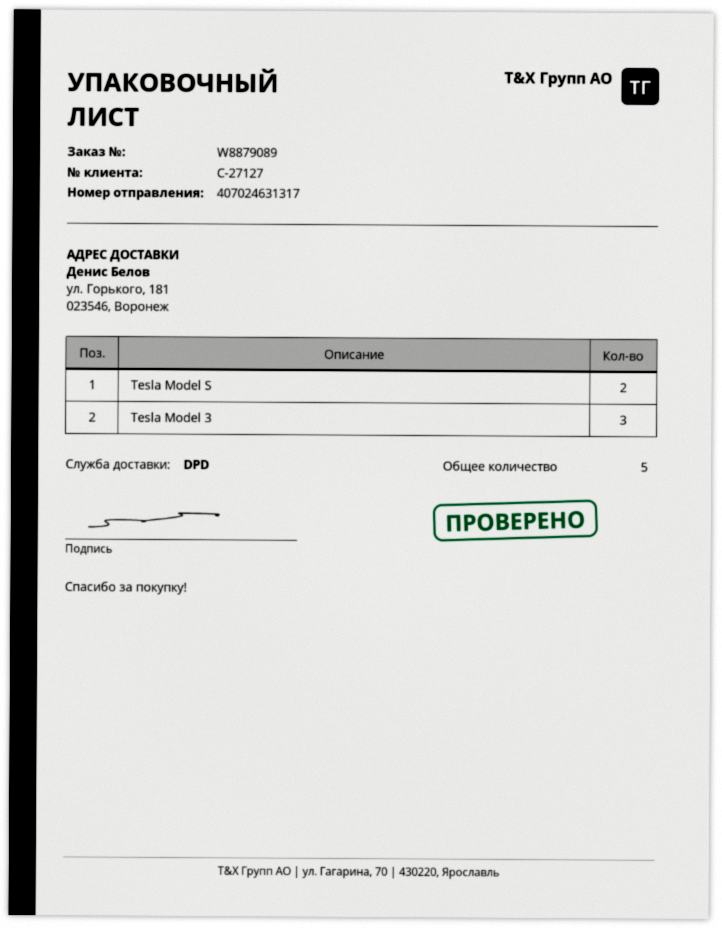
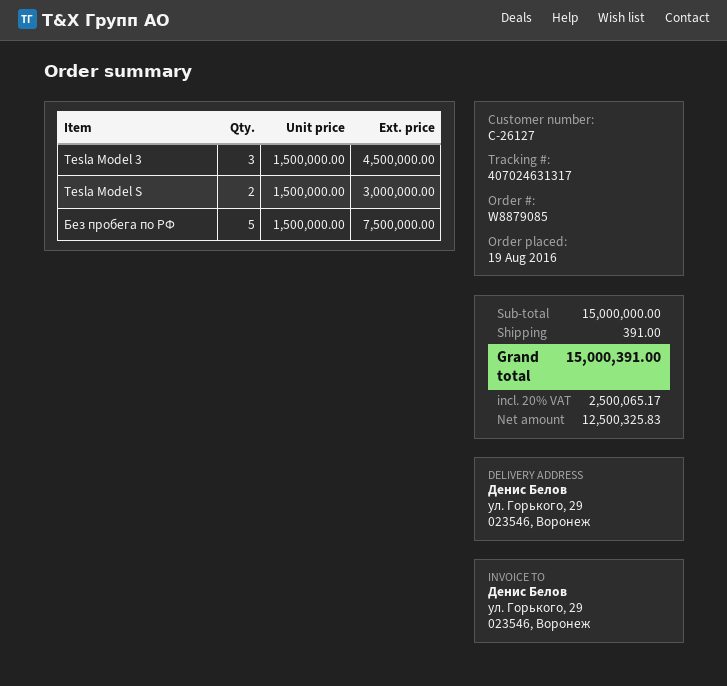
order number: W8879089 -> W8879085
customer number: C-27127 -> C-26127
ship to: ул. Горького, 181, 023546, Воронеж -> ул. Горького, 29, 023546, Воронеж
Без пробега по РФ: none -> 5

